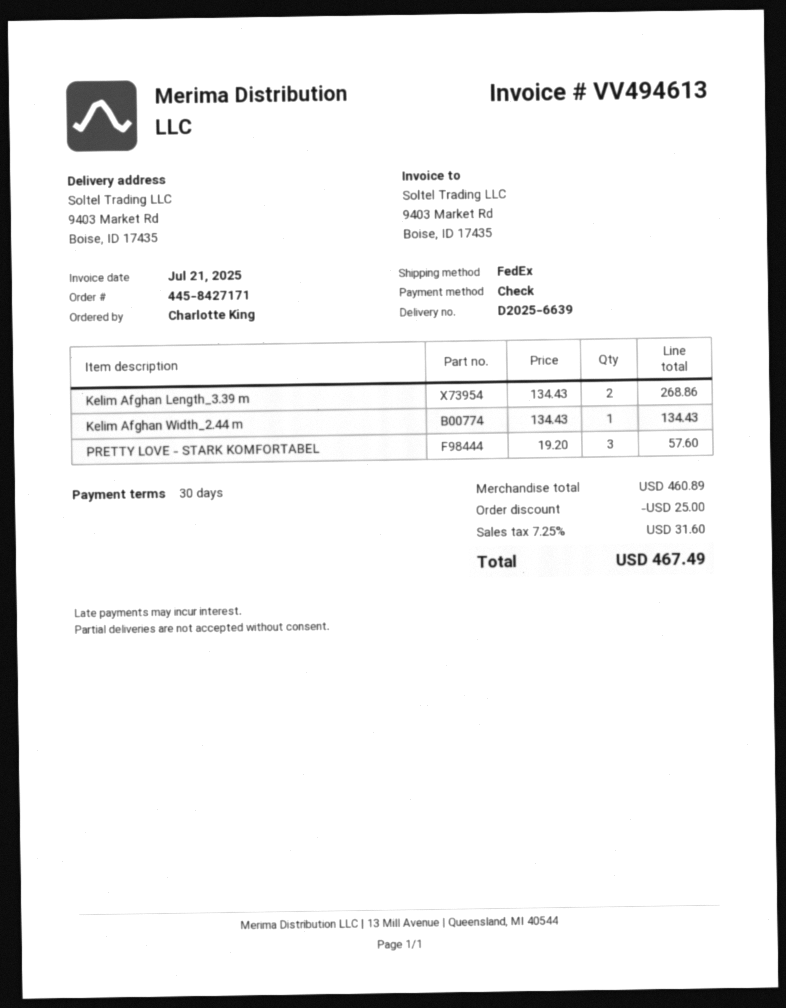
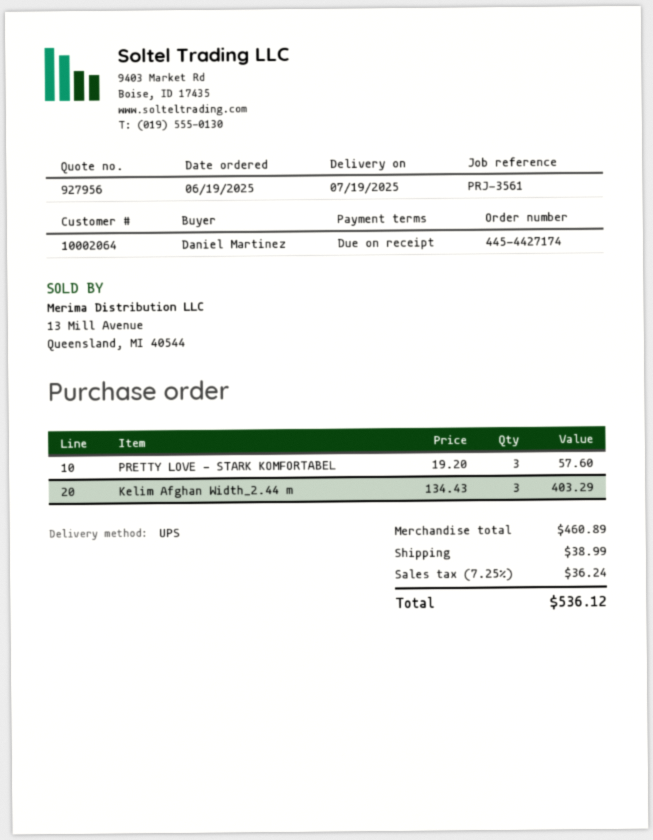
order number: 445-8427171 -> 445-4427174
payment terms: 30 days -> on receipt
ordered by: Charlotte King -> Daniel Martinez
shipping method: FedEx -> UPS
Kelim Afghan Length_3.39 m: 2 x 134.43 = 268.86 -> none
Kelim Afghan Width_2.44 m: 1 x 134.43 = 134.43 -> 3 x 134.43 = 403.29
discount: 25.00 -> none
shipping: none -> 38.99
tax: 7.25% = 31.60 -> 7.25% = 36.24
total: 467.49 -> 536.12

